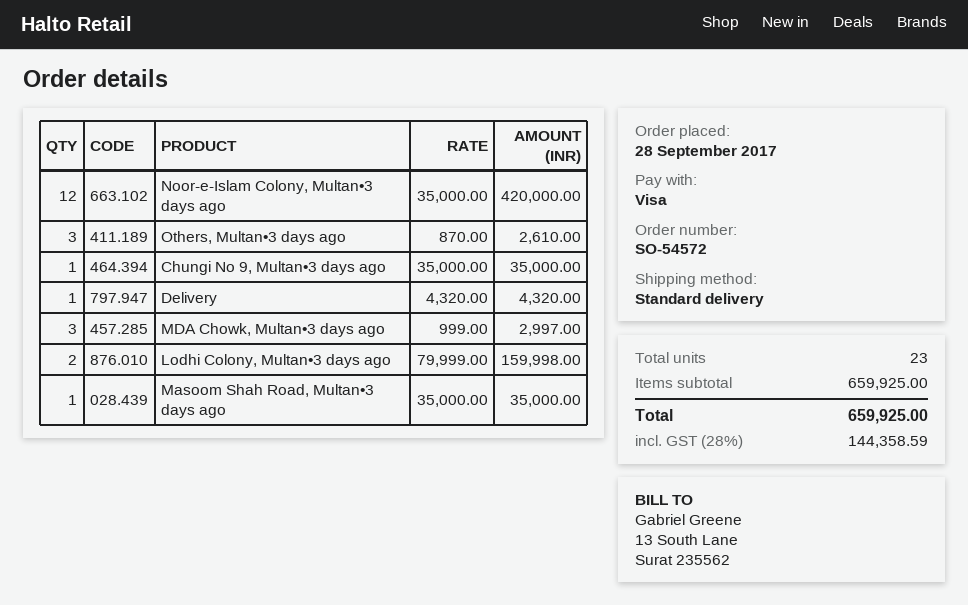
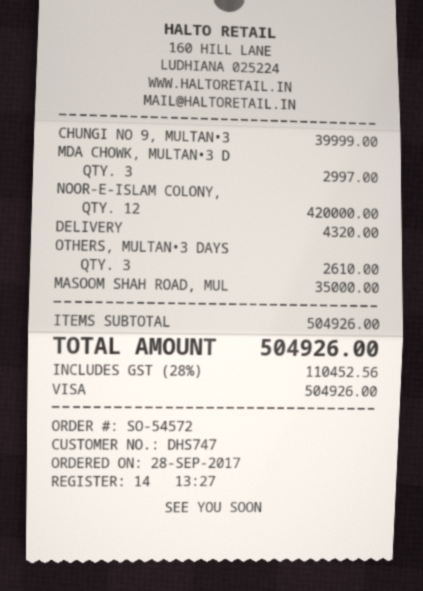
Chungi No 9, Multan•3 days ago: 1 for 35000.00 -> 1 for 39999.00
Lodhi Colony, Multan•3 days ago: 2 for 159998.00 -> none
subtotal: 659925.00 -> 504926.00
tax: 28% = 144358.59 -> 28% = 110452.56
total: 659925.00 -> 504926.00

